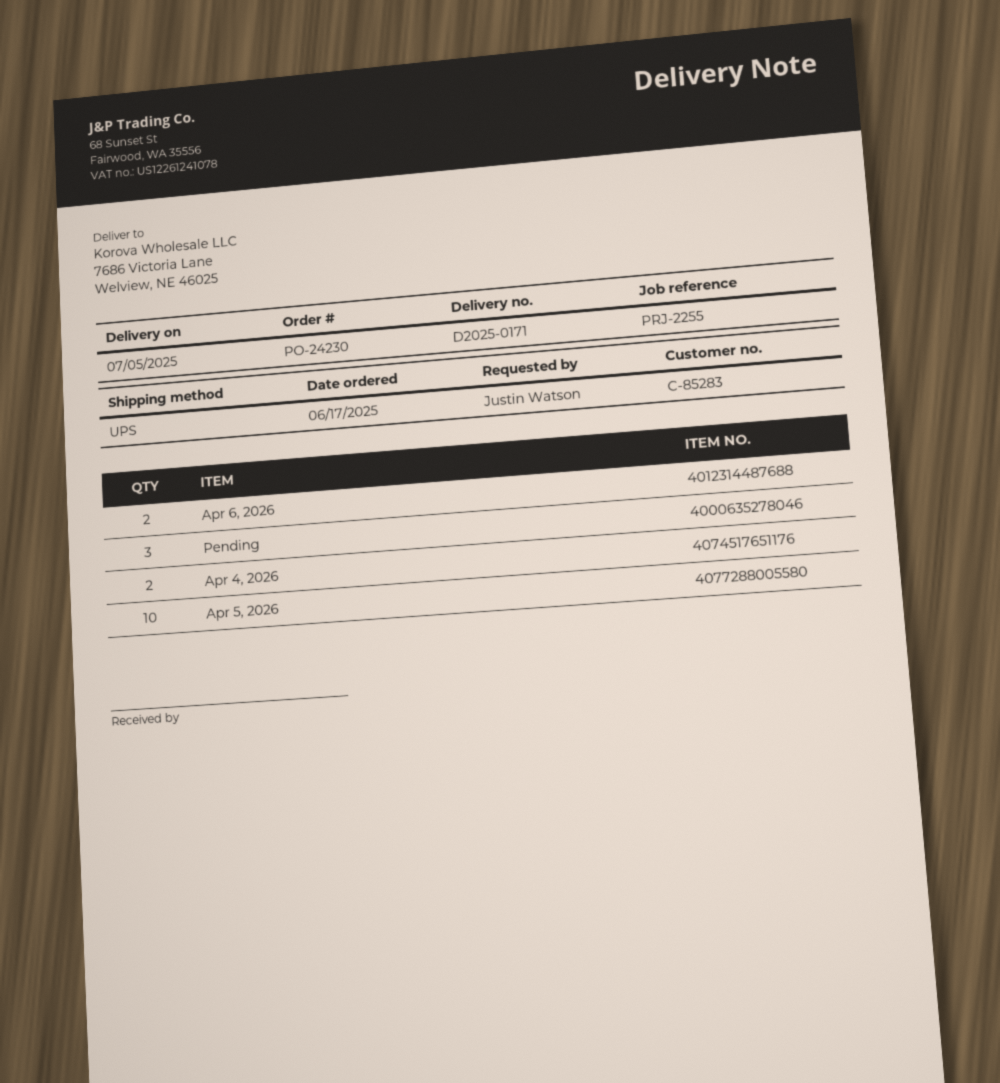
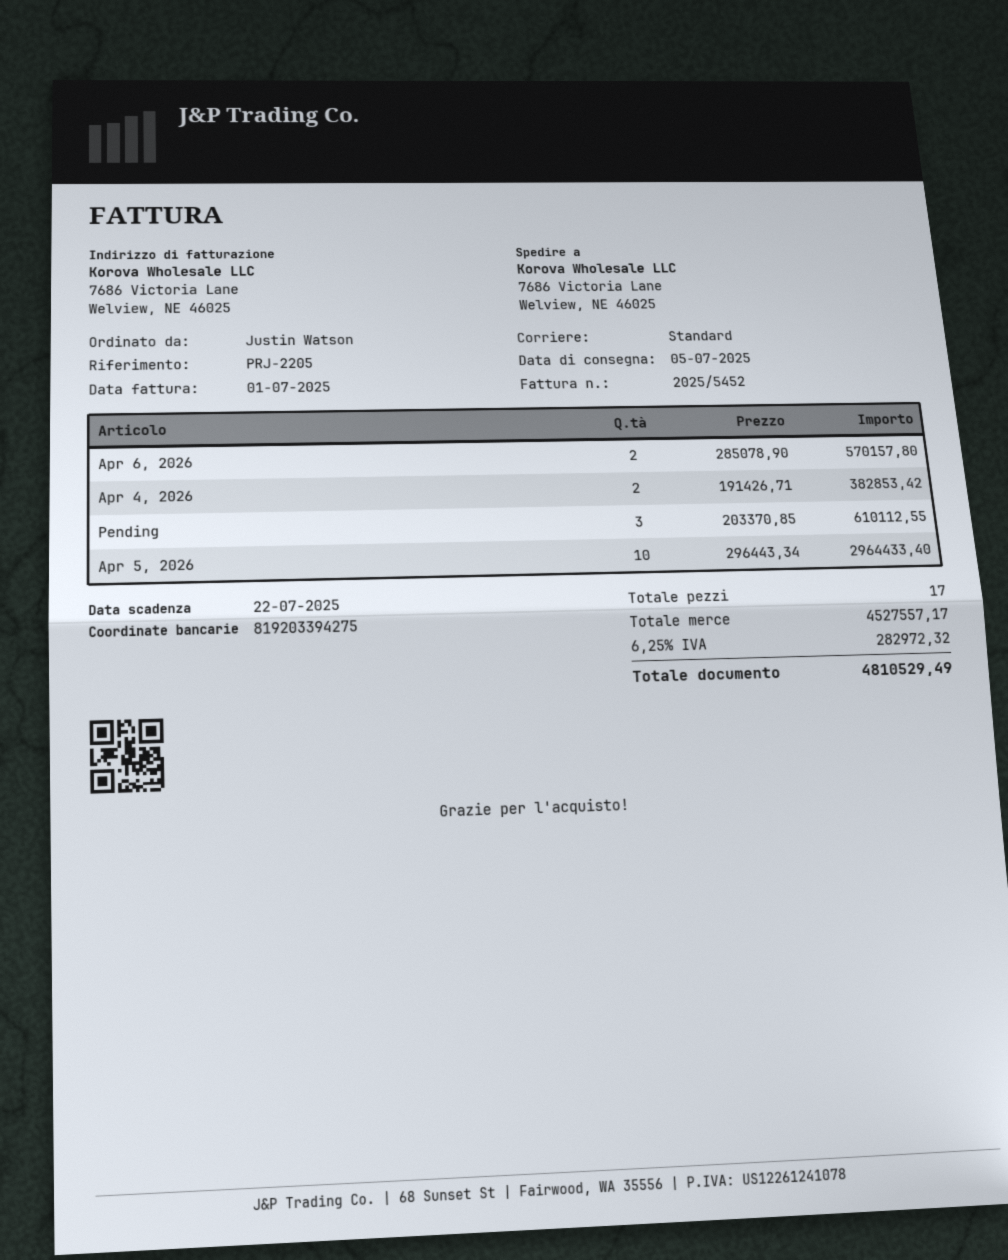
reference: PRJ-2255 -> PRJ-2205
shipping method: UPS -> standard

